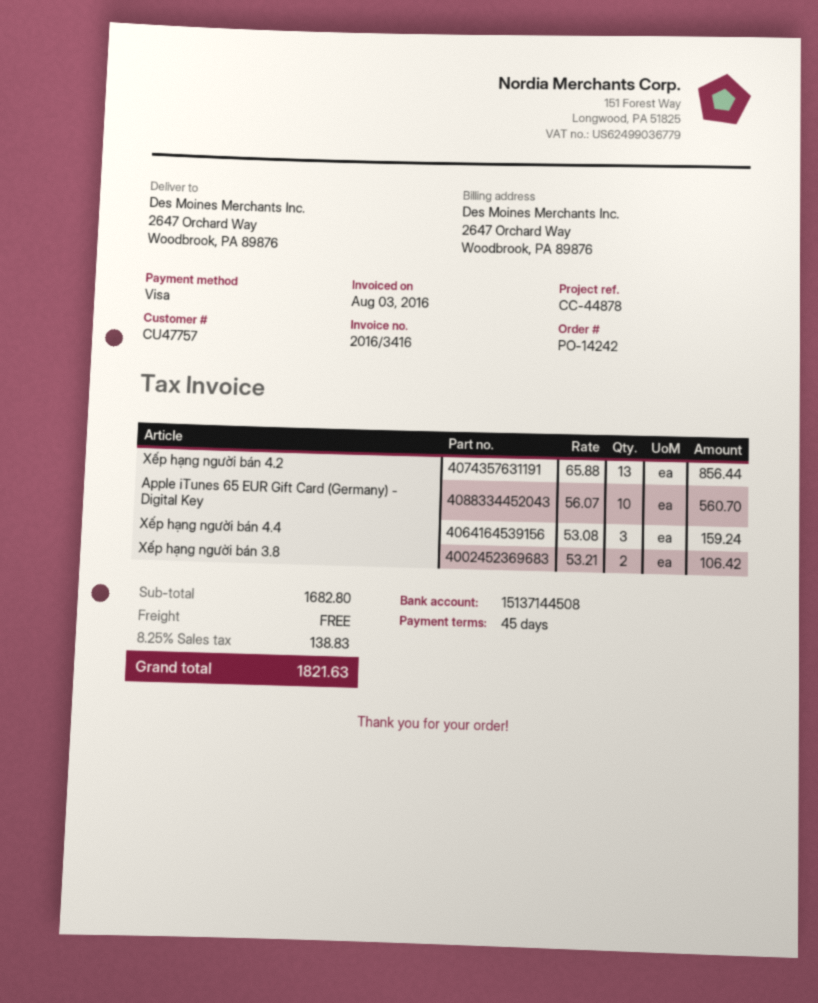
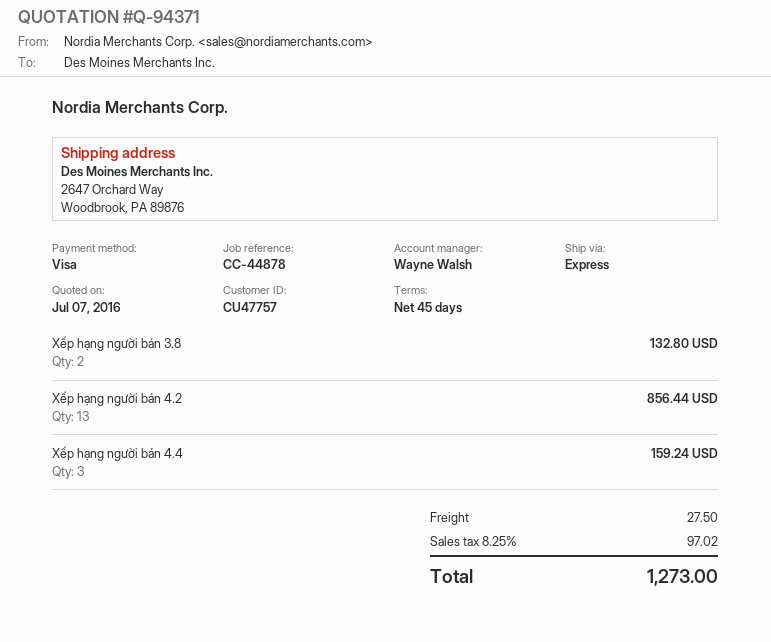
Apple iTunes 65 EUR Gift Card (Germany) - Digital Key: 10 for 560.70 -> none
Xếp hạng người bán 3.8: 2 for 106.42 -> 2 for 132.80
shipping: 0.00 -> 27.50
tax: 8.25% = 138.83 -> 8.25% = 97.02
total: 1821.63 -> 1273.00

